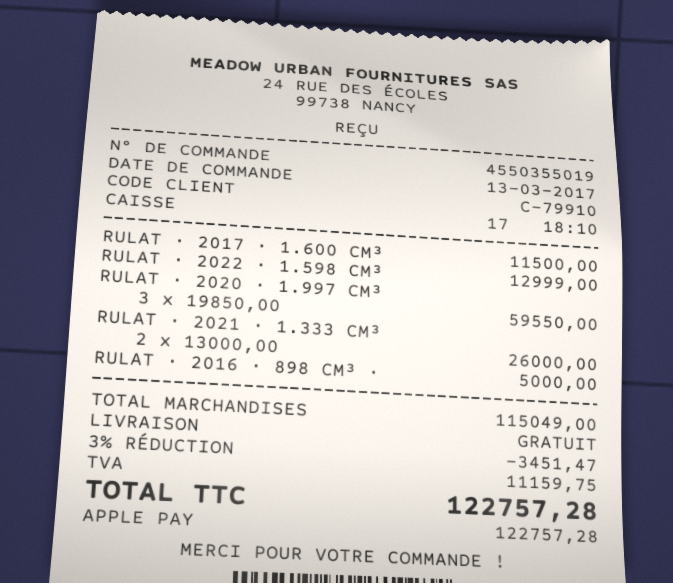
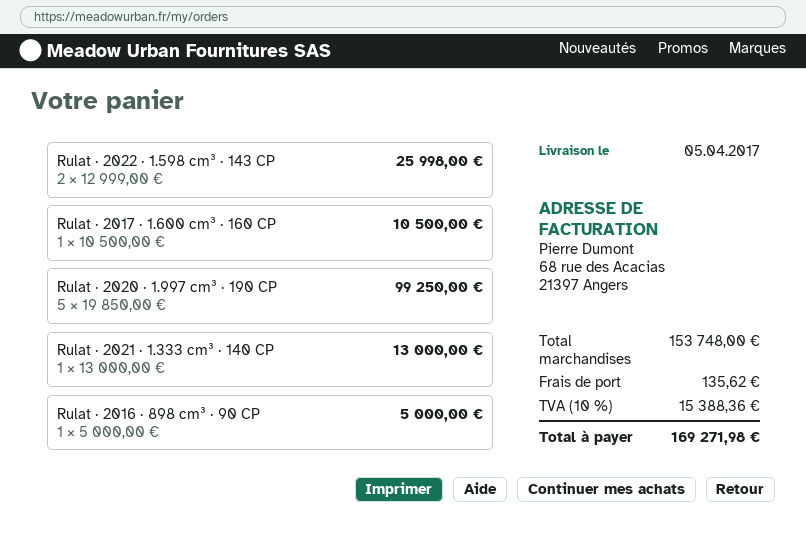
RULAT · 2017 · 1.600 CM³: 1 x 11500.00 = 11500.00 -> 1 x 10500.00 = 10500.00
RULAT · 2022 · 1.598 CM³: 1 x 12999.00 = 12999.00 -> 2 x 12999.00 = 25998.00
RULAT · 2020 · 1.997 CM³: 3 x 19850.00 = 59550.00 -> 5 x 19850.00 = 99250.00
RULAT · 2021 · 1.333 CM³: 2 x 13000.00 = 26000.00 -> 1 x 13000.00 = 13000.00
subtotal: 115049.00 -> 153748.00
discount: 3% = 3451.47 -> none
shipping: 0.00 -> 135.62
tax: 11159.75 -> 15388.36
total: 122757.28 -> 169271.98

